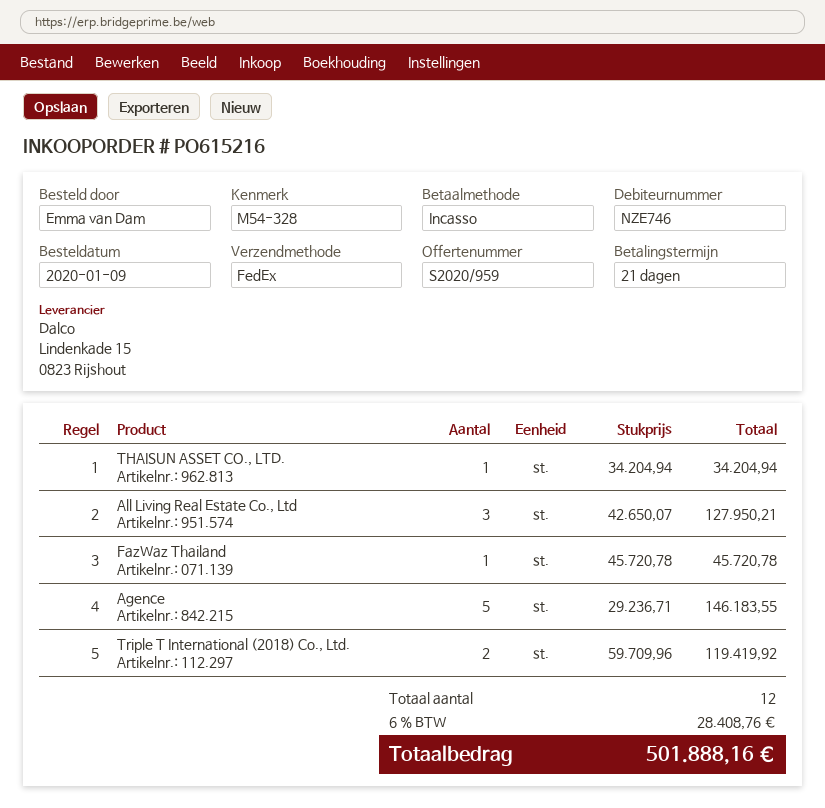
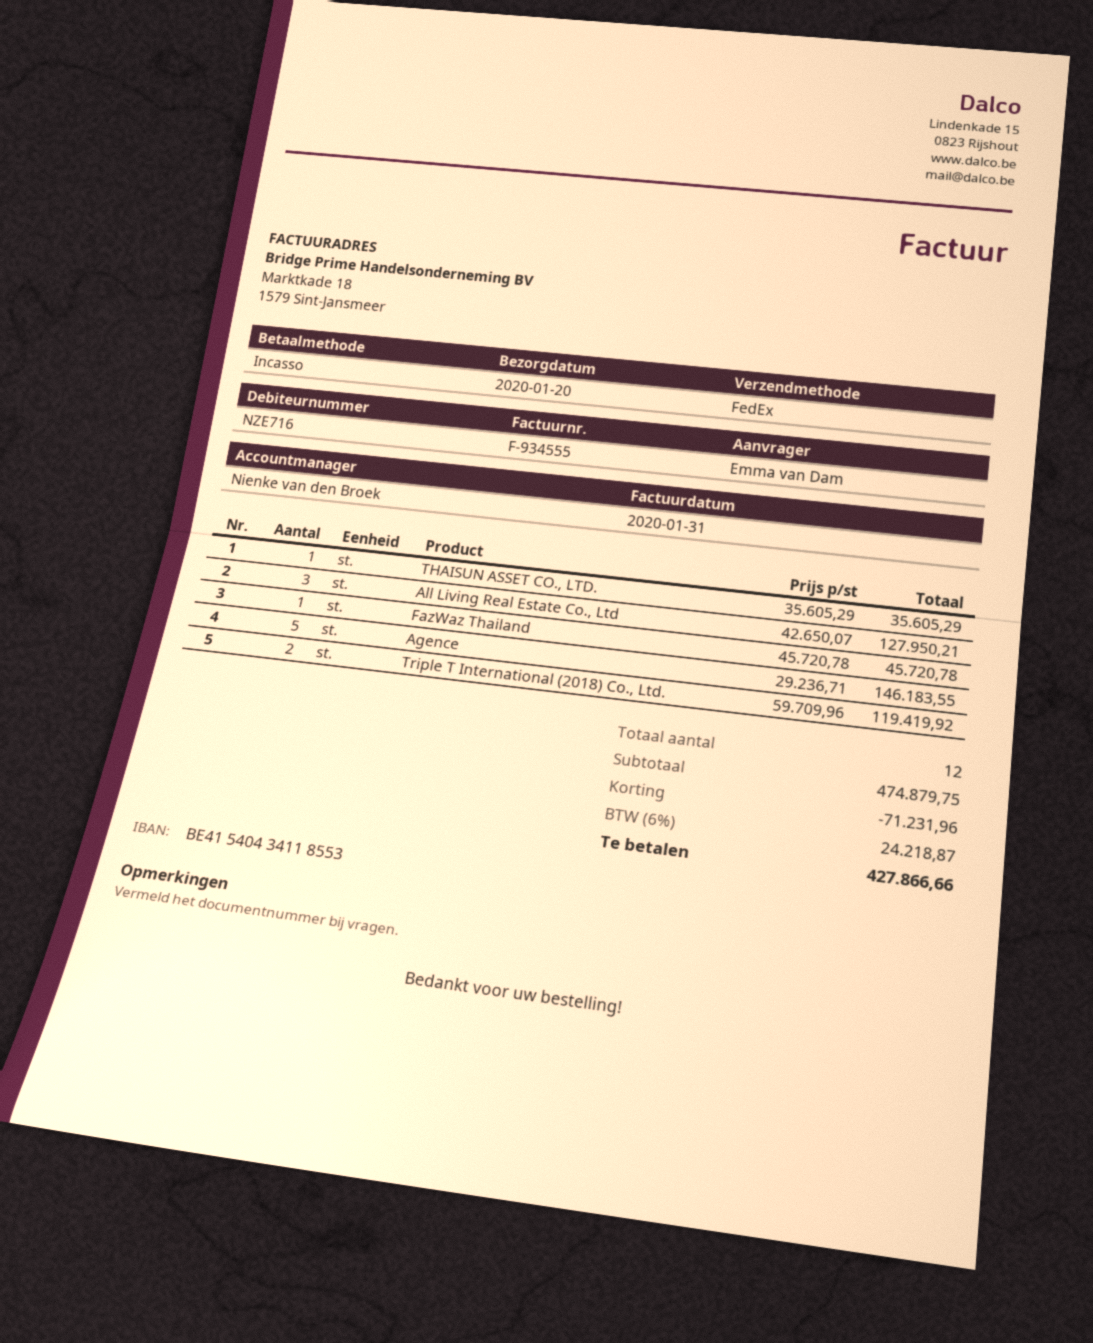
customer number: NZE746 -> NZE716
THAISUN ASSET CO., LTD.: 1 x 34204.94 = 34204.94 -> 1 x 35605.29 = 35605.29
discount: none -> 71231.96
tax: 6% = 28408.76 -> 6% = 24218.87
total: 501888.16 -> 427866.66

